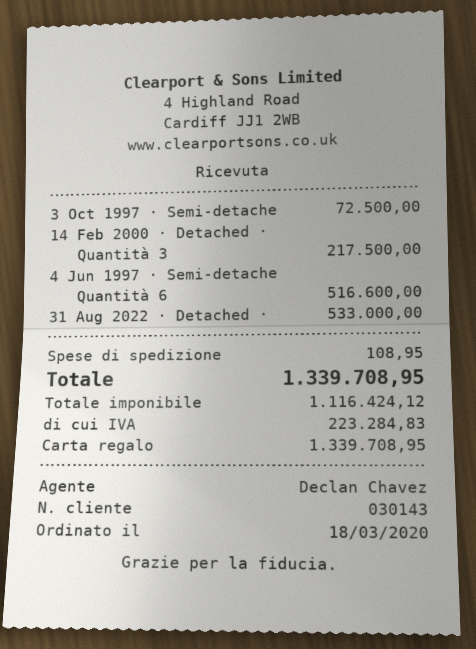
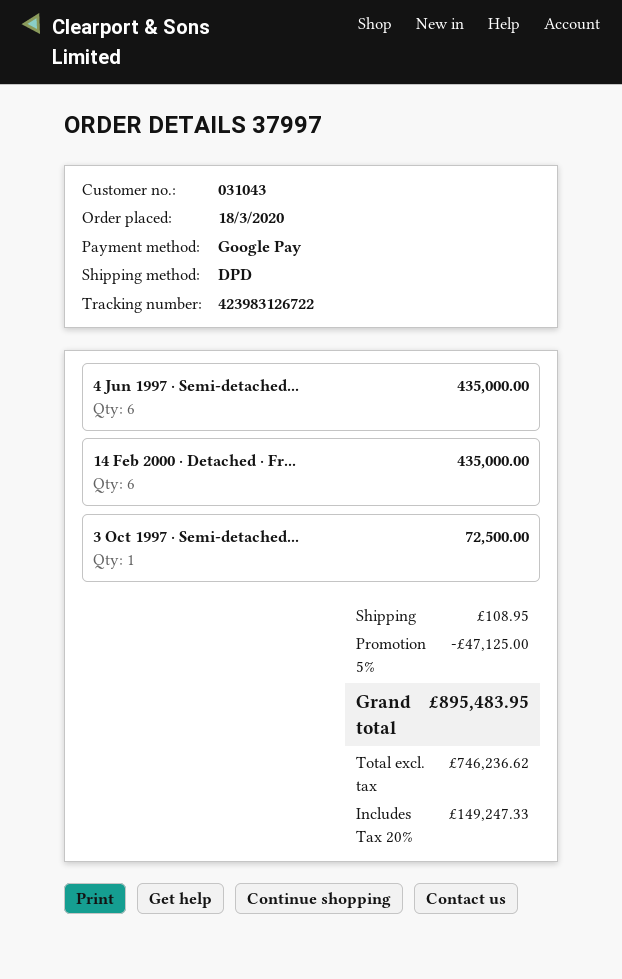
customer number: 030143 -> 031043
payment method: gift card -> Google Pay
14 Feb 2000 · Detached ·: 3 for 217500.00 -> 6 for 435000.00
4 Jun 1997 · Semi-detache: 6 for 516600.00 -> 6 for 435000.00
31 Aug 2022 · Detached ·: 1 for 533000.00 -> none
discount: none -> 5% = 47125.00
net: 1116424.12 -> 746236.62
tax: 223284.83 -> 149247.33
total: 1339708.95 -> 895483.95

